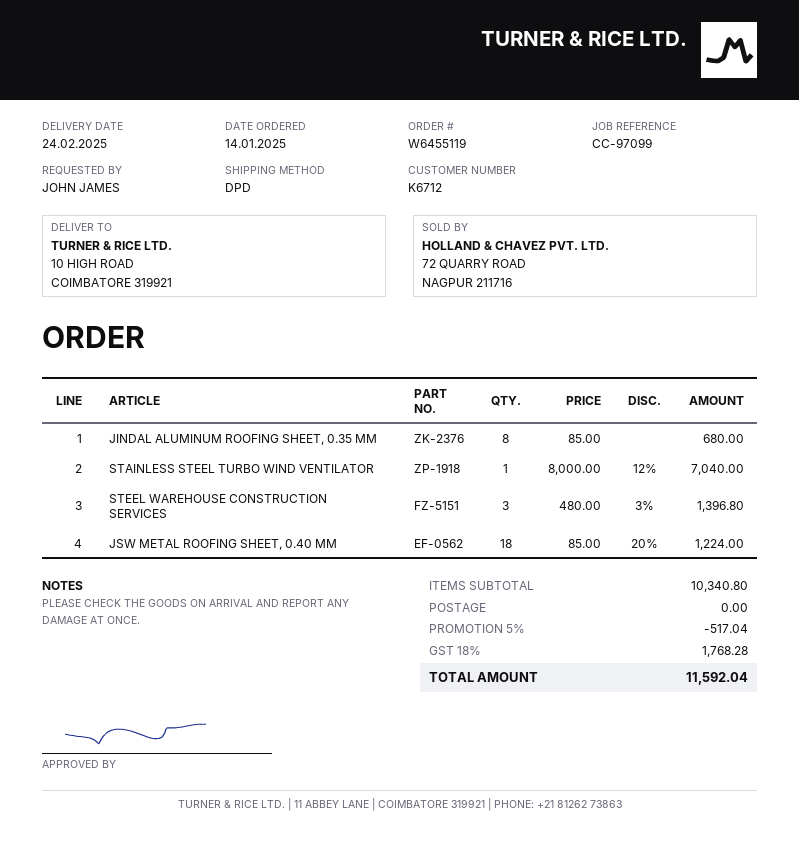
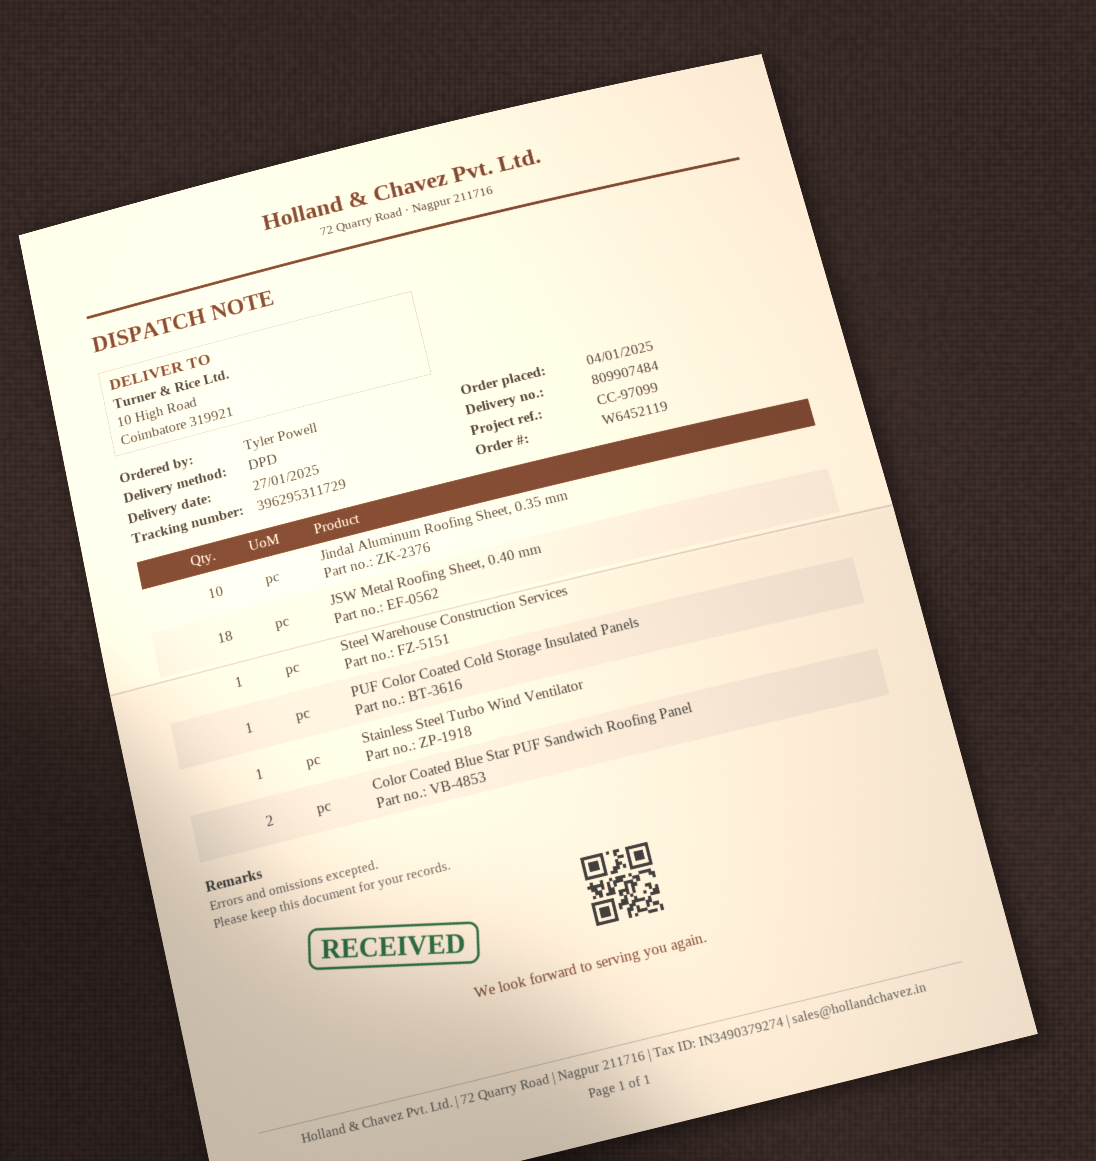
order number: W6455119 -> W6452119
order date: 2025-01-14 -> 2025-01-04
delivery date: 2025-02-24 -> 2025-01-27
ordered by: JOHN JAMES -> Tyler Powell
JINDAL ALUMINUM ROOFING SHEET, 0.35 MM: 8 -> 10
STEEL WAREHOUSE CONSTRUCTION SERVICES: 3 -> 1
PUF Color Coated Cold Storage Insulated Panels: none -> 1
Color Coated Blue Star PUF Sandwich Roofing Panel: none -> 2

